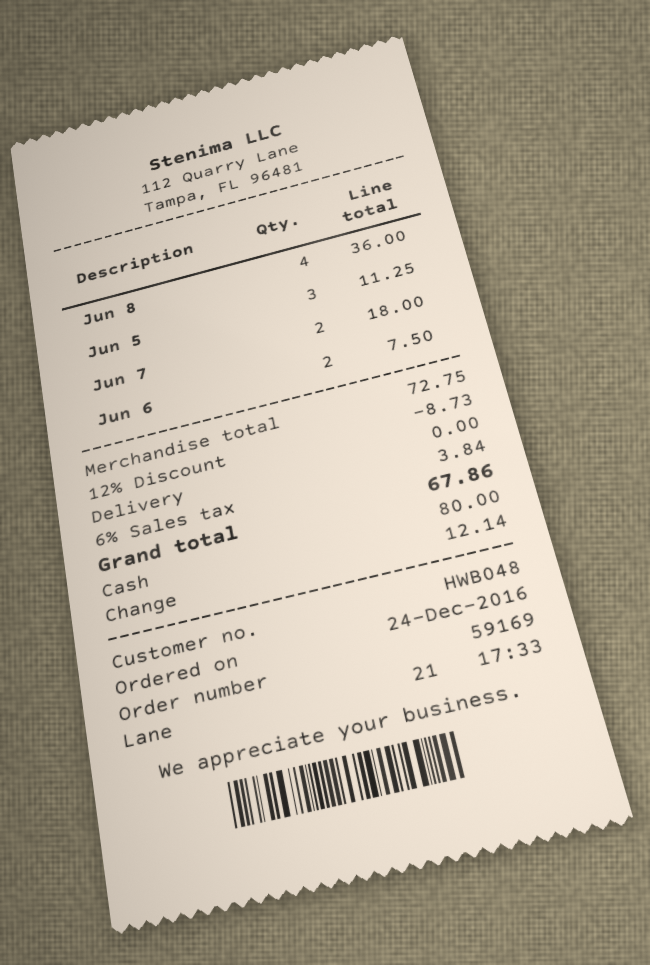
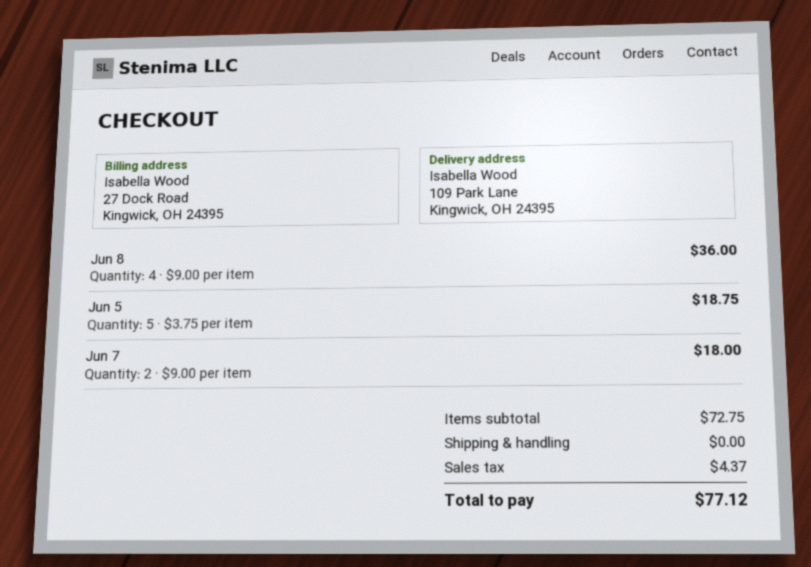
Jun 5: 3 for 11.25 -> 5 for 18.75
Jun 6: 2 for 7.50 -> none
discount: 12% = 8.73 -> none
tax: 3.84 -> 4.37
total: 67.86 -> 77.12

